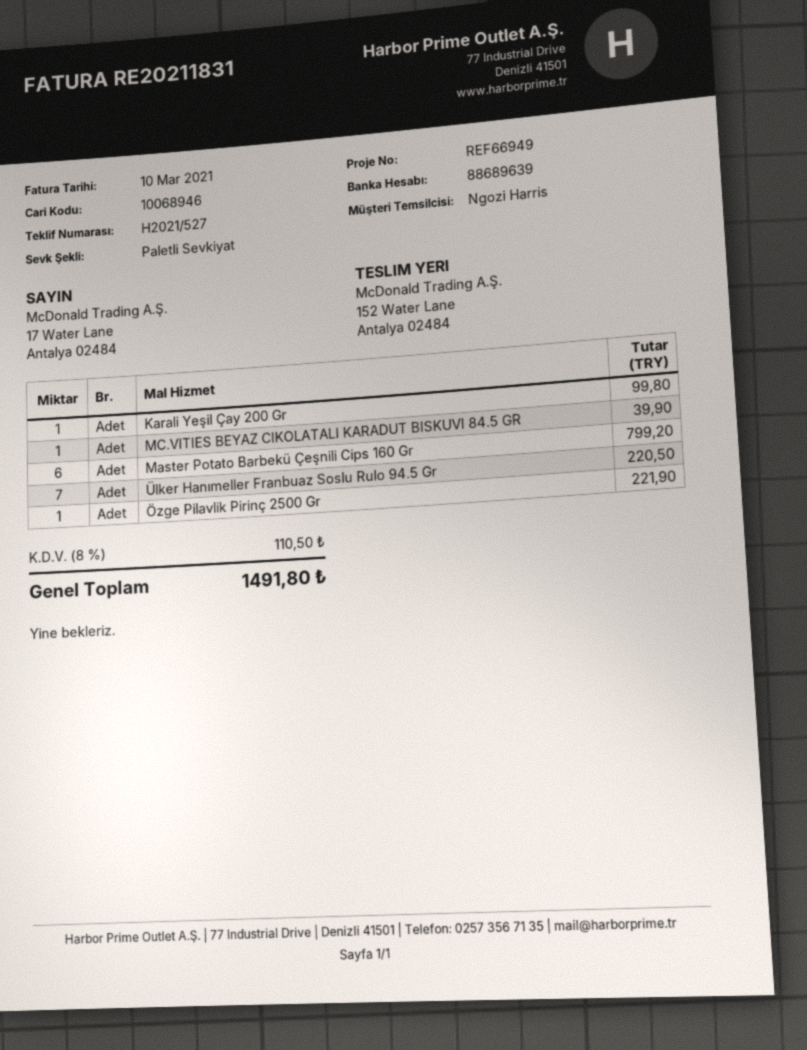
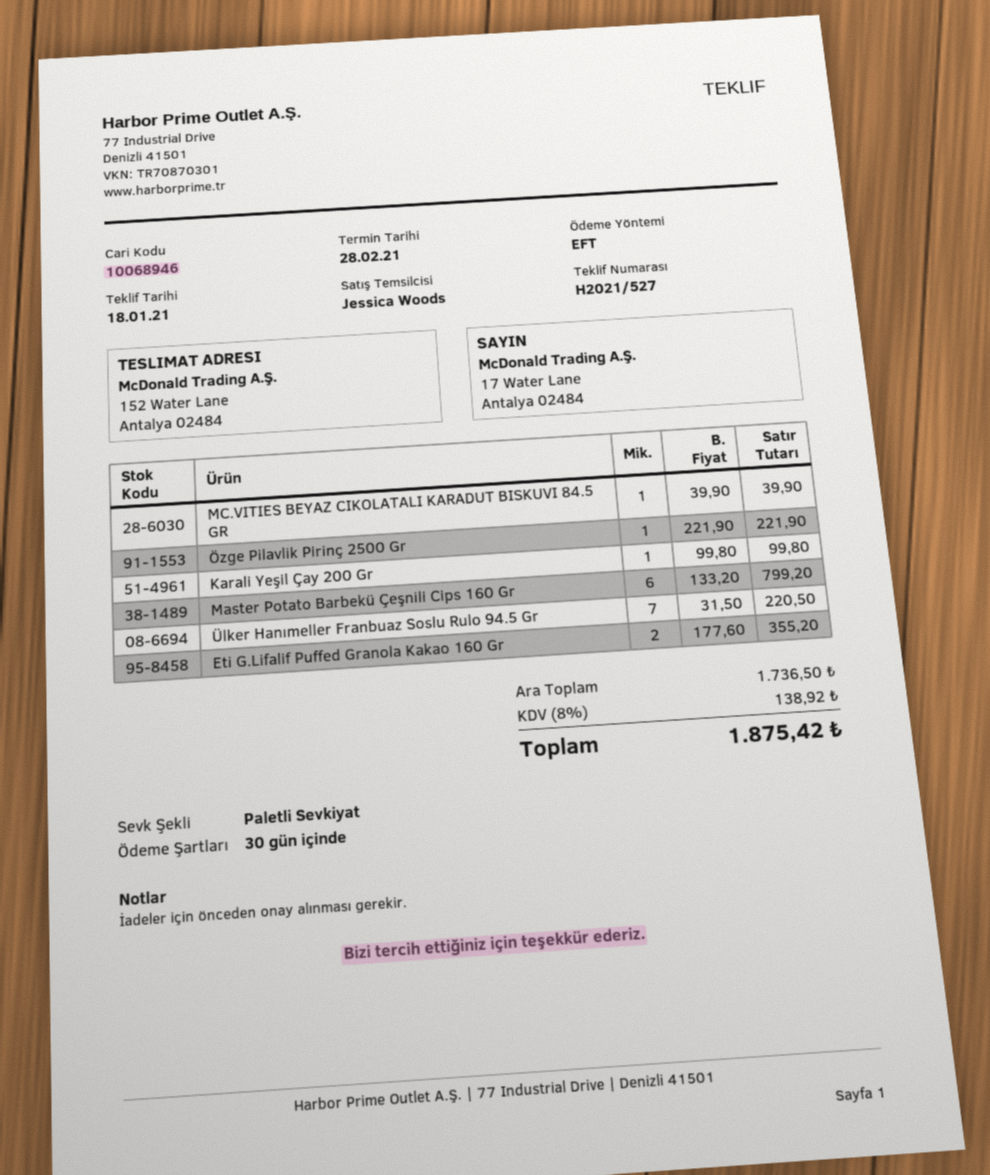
sales rep: Ngozi Harris -> Jessica Woods
Eti G.Lifalif Puffed Granola Kakao 160 Gr: none -> 2 for 355.20
tax: 8% = 110.50 -> 8% = 138.92
total: 1491.80 -> 1875.42

